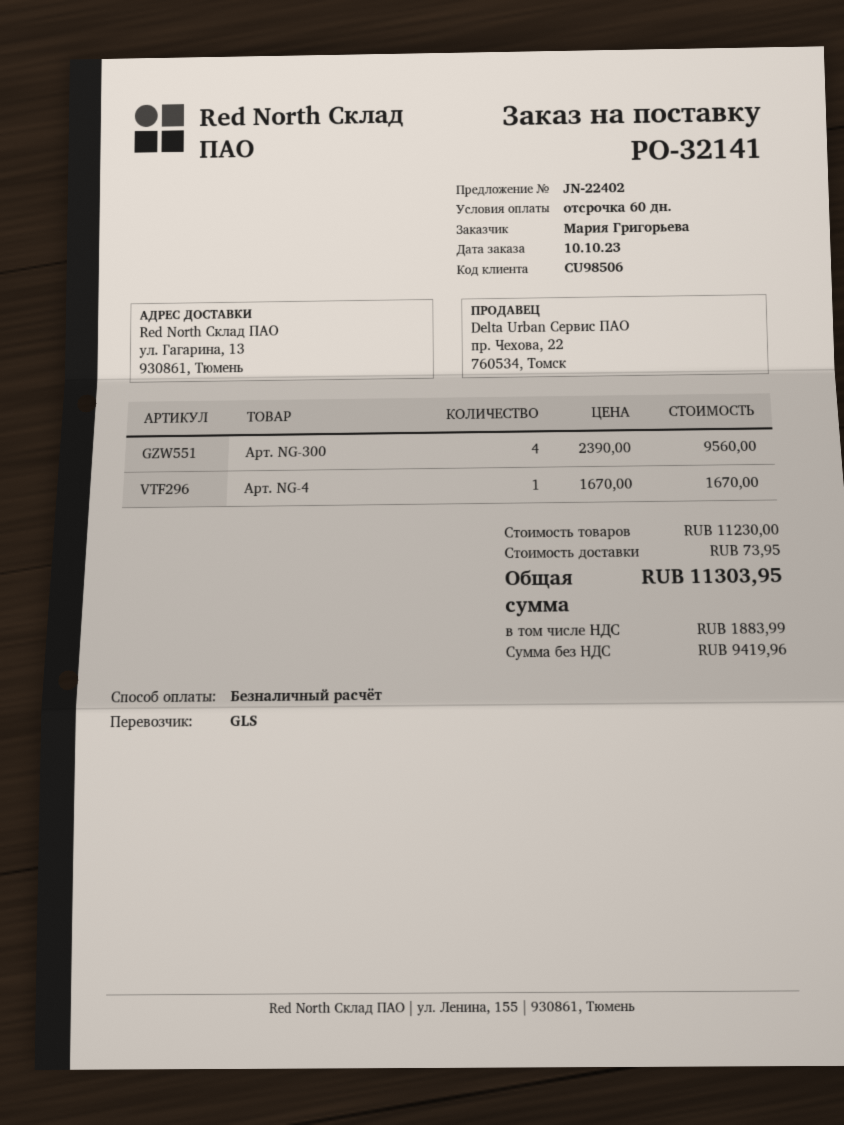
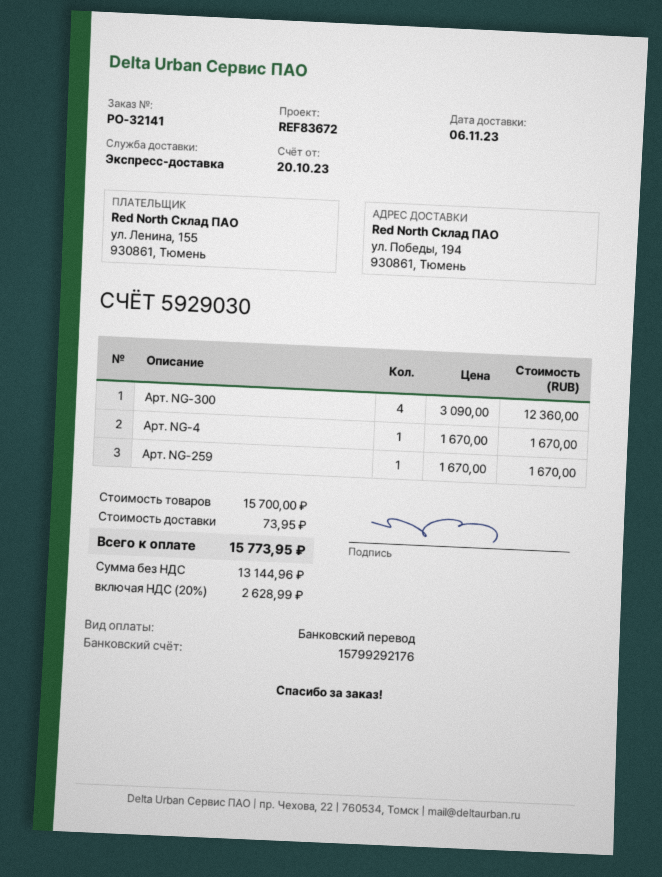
shipping method: GLS -> express
ship to: ул. Гагарина, 13, 930861, Тюмень -> ул. Победы, 194, 930861, Тюмень
Арт. NG-300: 4 x 2390.00 = 9560.00 -> 4 x 3090.00 = 12360.00
Арт. NG-259: none -> 1 x 1670.00 = 1670.00
subtotal: 11230.00 -> 15700.00
net: 9419.96 -> 13144.96
tax: 1883.99 -> 2628.99
total: 11303.95 -> 15773.95

